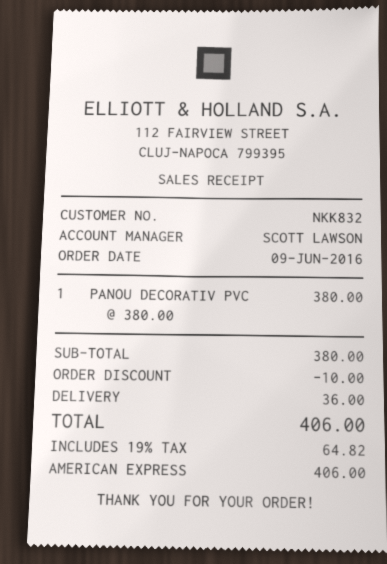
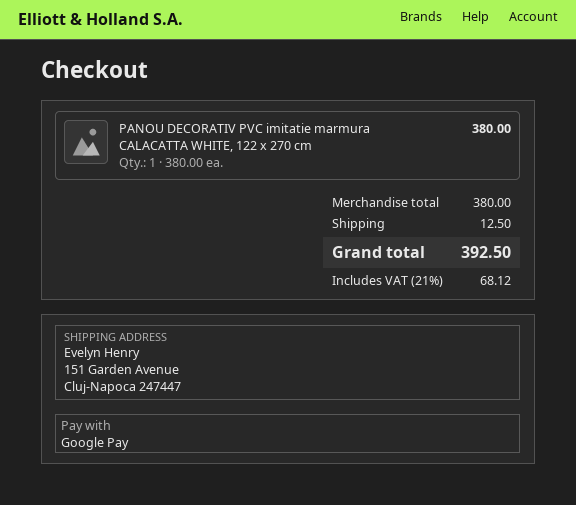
payment method: American Express -> Google Pay
discount: 10.00 -> none
shipping: 36.00 -> 12.50
tax: 19% = 64.82 -> 21% = 68.12
total: 406.00 -> 392.50

